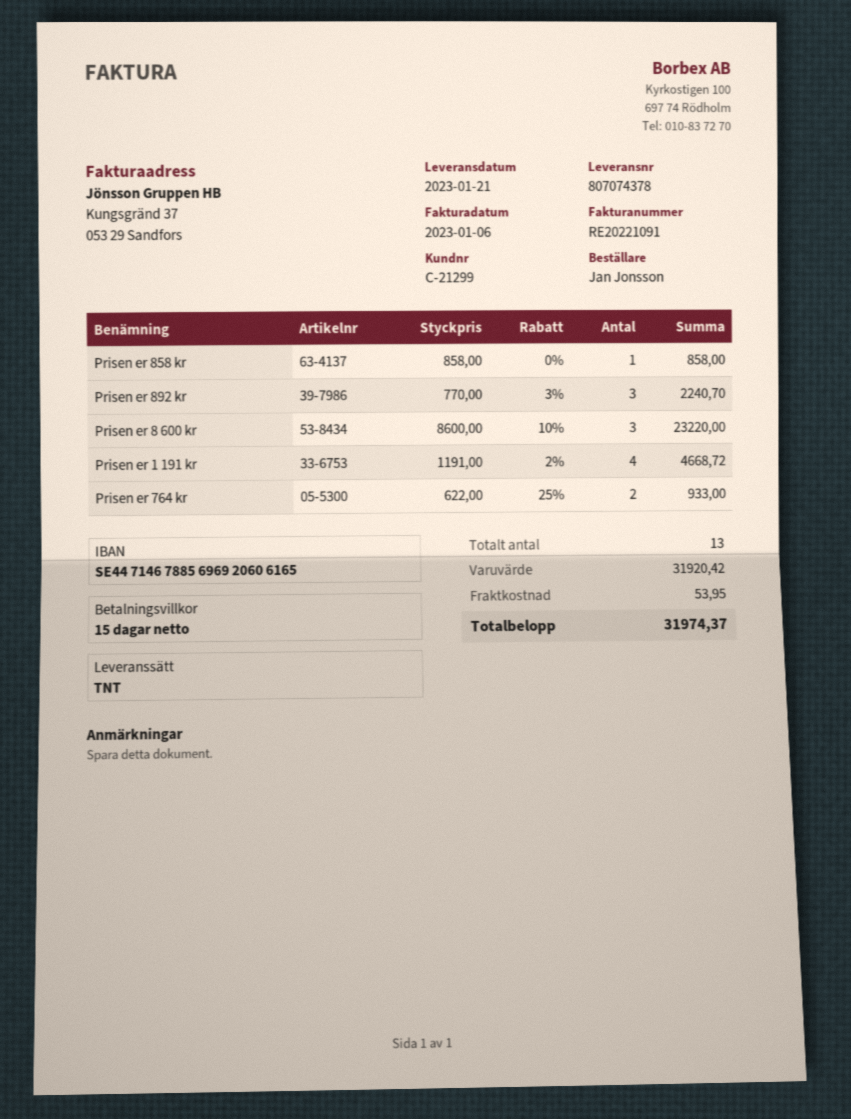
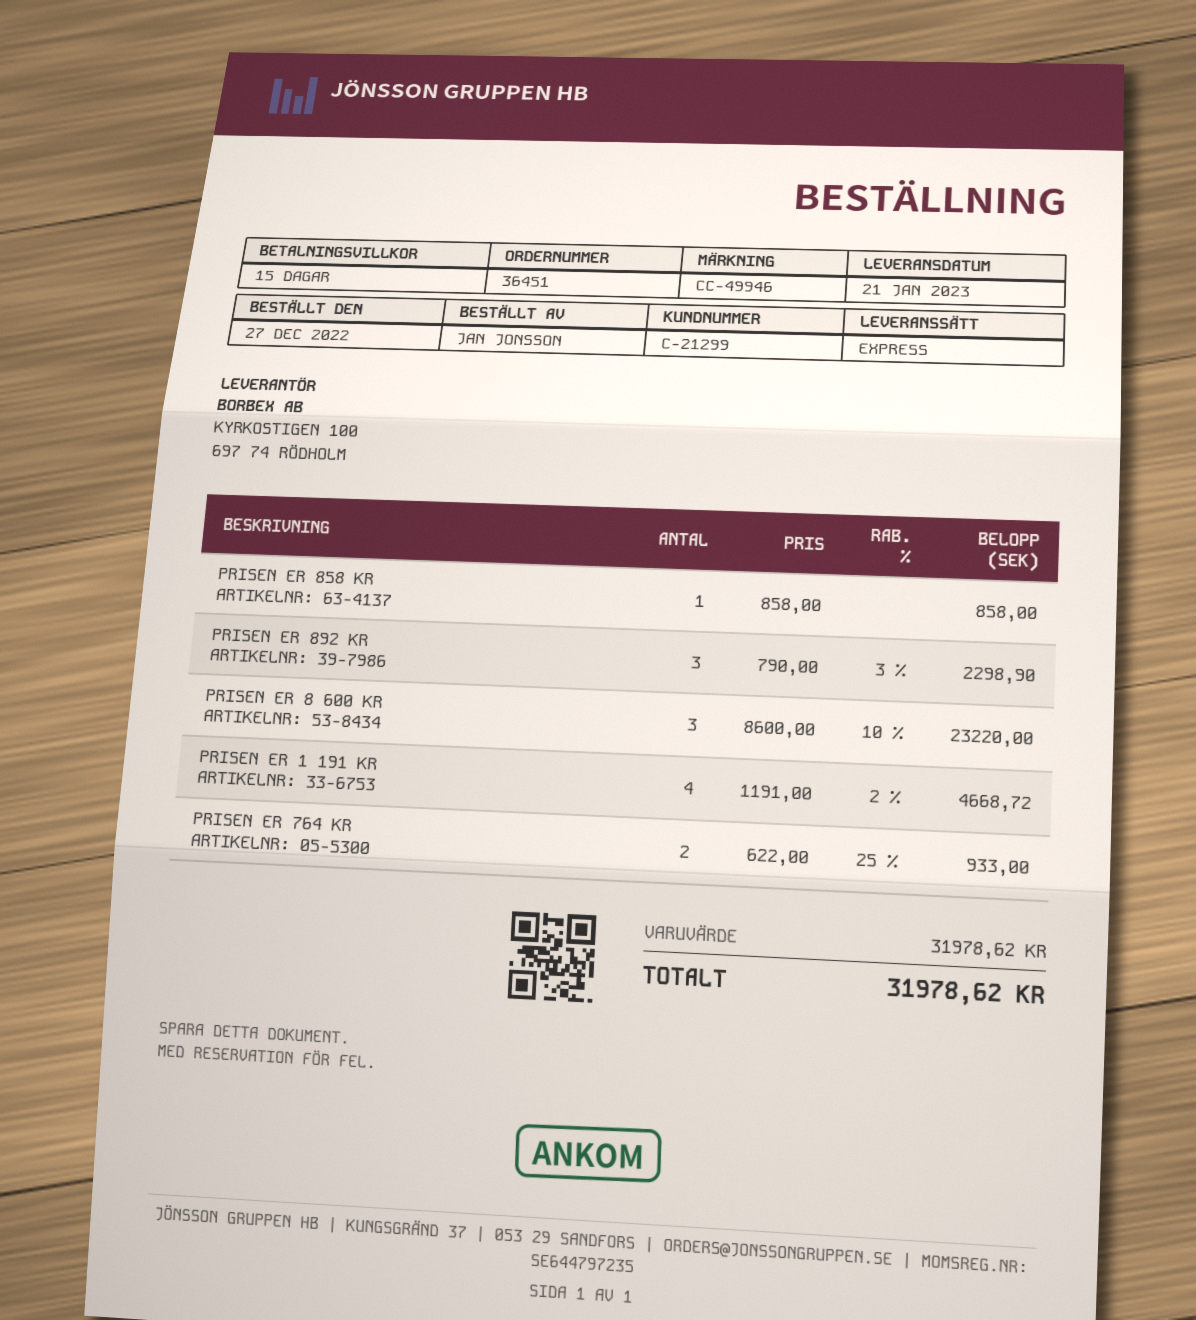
shipping method: TNT -> express
Prisen er 892 kr: 3 x 770.00 - 3% = 2240.70 -> 3 x 790.00 - 3% = 2298.90
subtotal: 31920.42 -> 31978.62
shipping: 53.95 -> none
total: 31974.37 -> 31978.62

